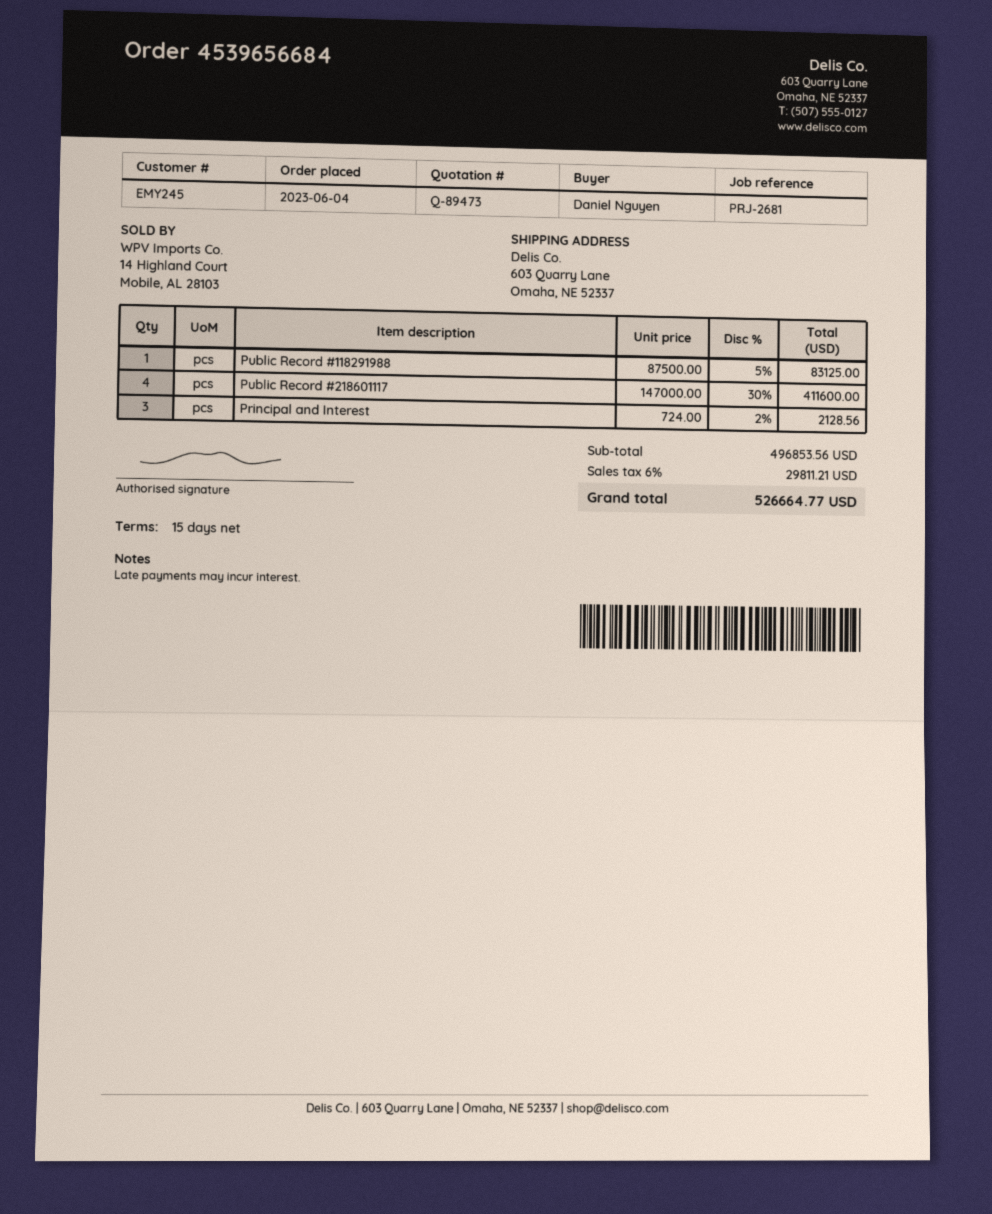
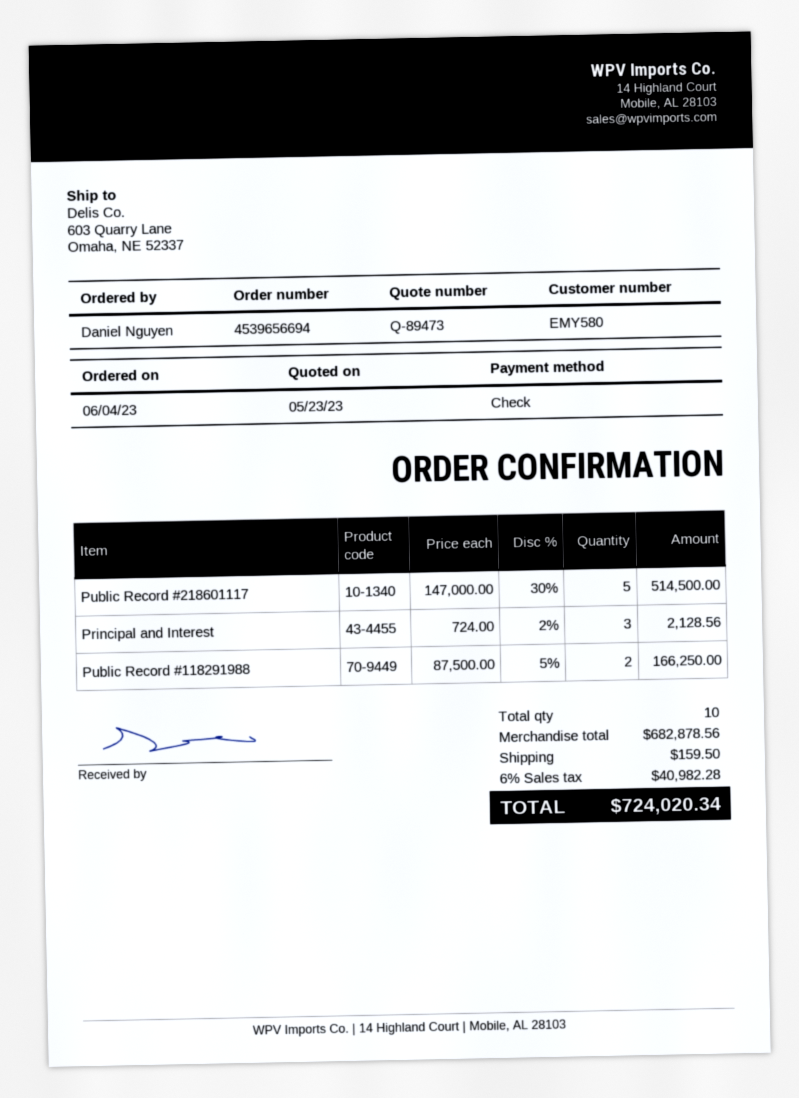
order number: 4539656684 -> 4539656694
customer number: EMY245 -> EMY580
Public Record #118291988: 1 x 87500.00 - 5% = 83125.00 -> 2 x 87500.00 - 5% = 166250.00
Public Record #218601117: 4 x 147000.00 - 30% = 411600.00 -> 5 x 147000.00 - 30% = 514500.00
subtotal: 496853.56 -> 682878.56
shipping: none -> 159.50
tax: 6% = 29811.21 -> 6% = 40982.28
total: 526664.77 -> 724020.34

